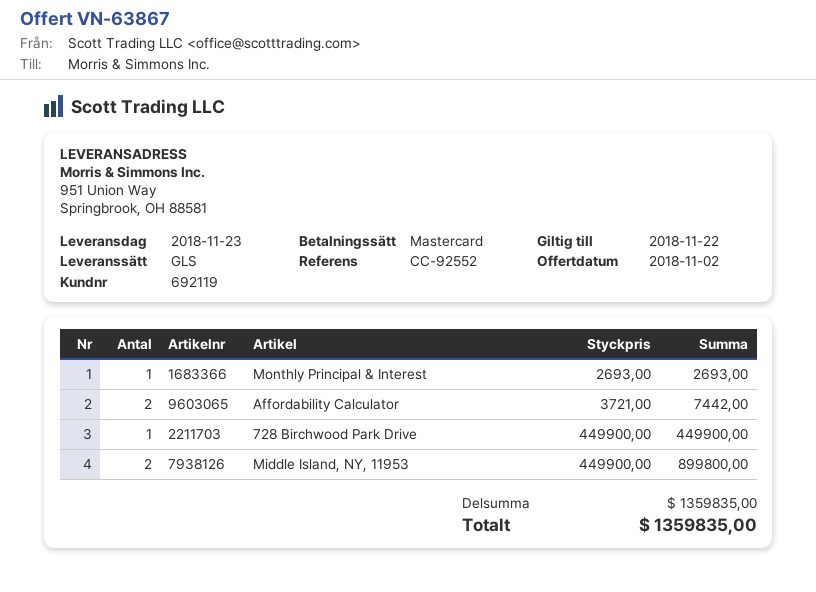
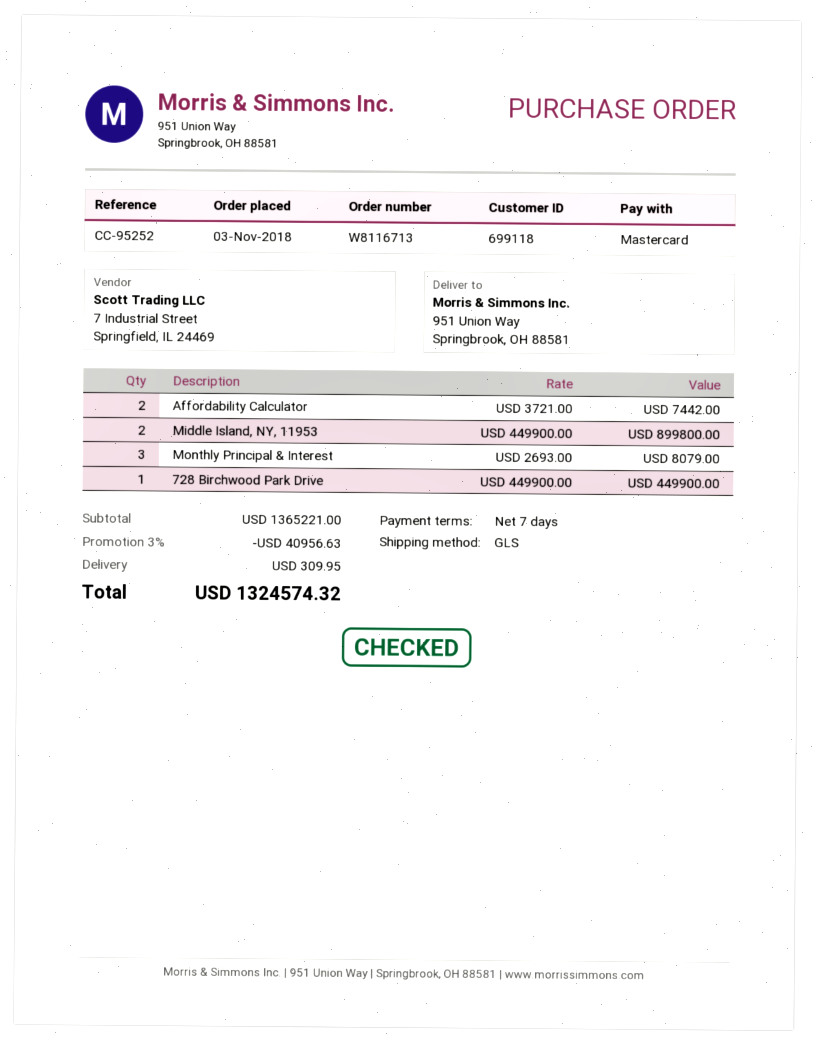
customer number: 692119 -> 699118
reference: CC-92552 -> CC-95252
Monthly Principal & Interest: 1 x 2693.00 = 2693.00 -> 3 x 2693.00 = 8079.00
subtotal: 1359835.00 -> 1365221.00
discount: none -> 3% = 40956.63
shipping: none -> 309.95
total: 1359835.00 -> 1324574.32

